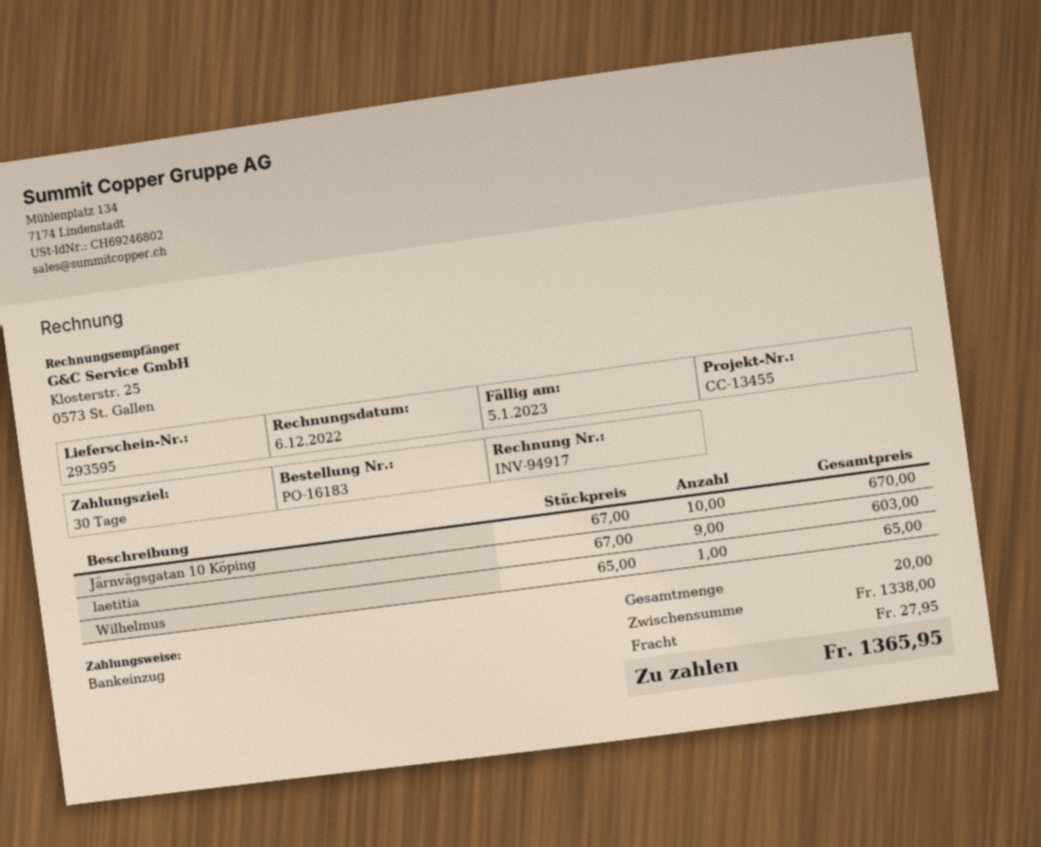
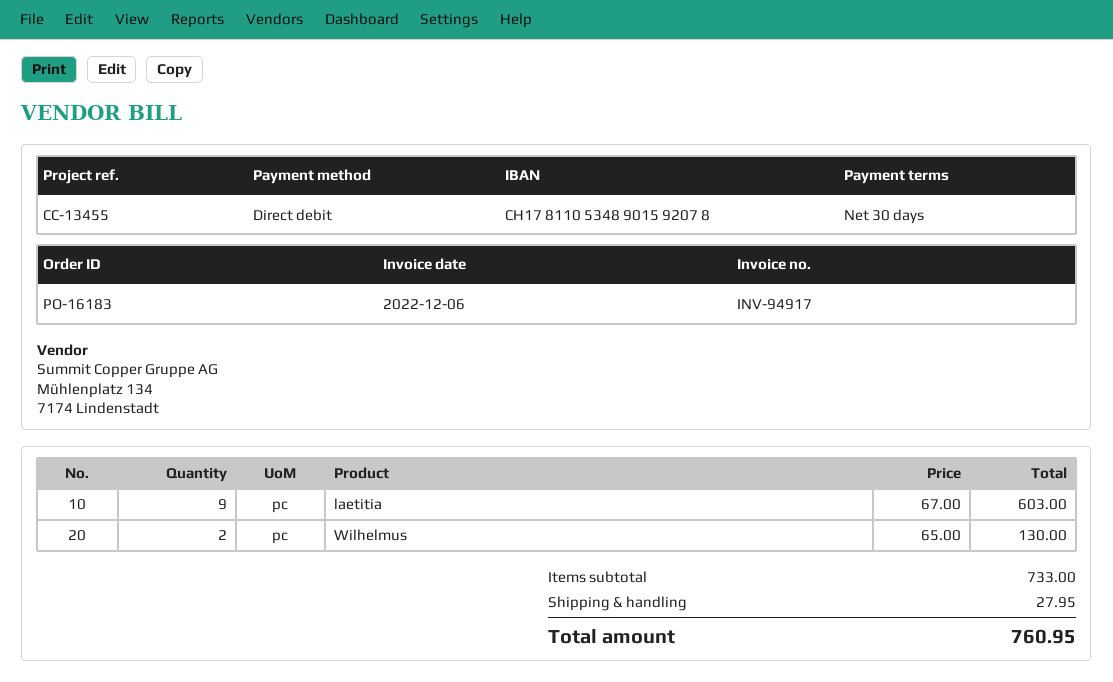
Järnvägsgatan 10 Köping: 10 x 67.00 = 670.00 -> none
Wilhelmus: 1 x 65.00 = 65.00 -> 2 x 65.00 = 130.00
subtotal: 1338.00 -> 733.00
total: 1365.95 -> 760.95

